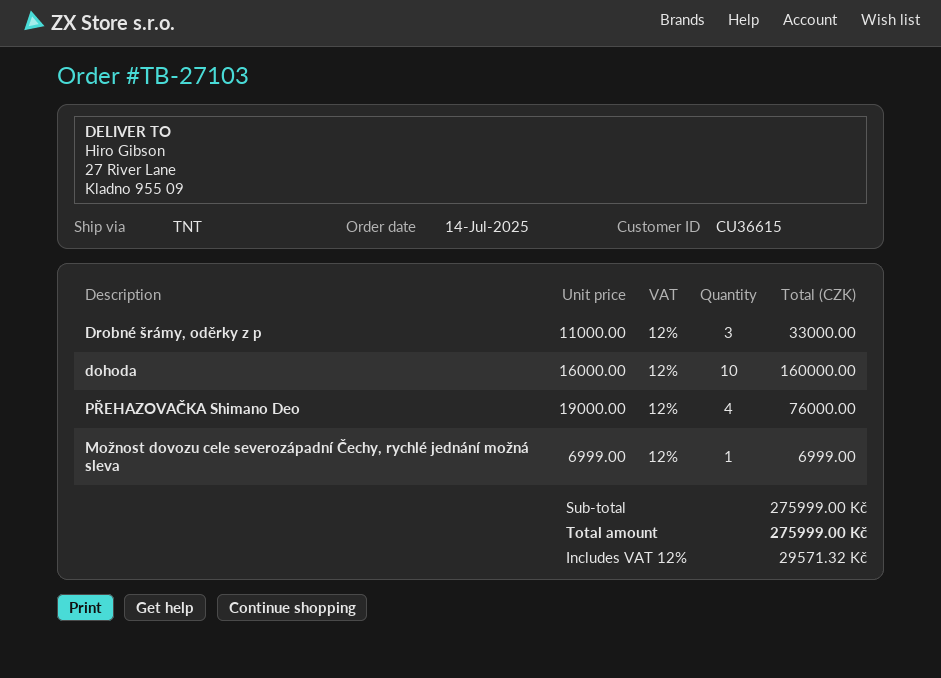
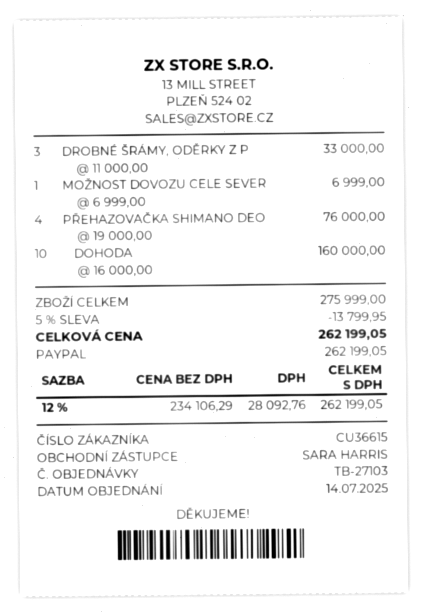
discount: none -> 5% = 13799.95
tax: 12% = 29571.32 -> 12% = 28092.76
total: 275999.00 -> 262199.05

